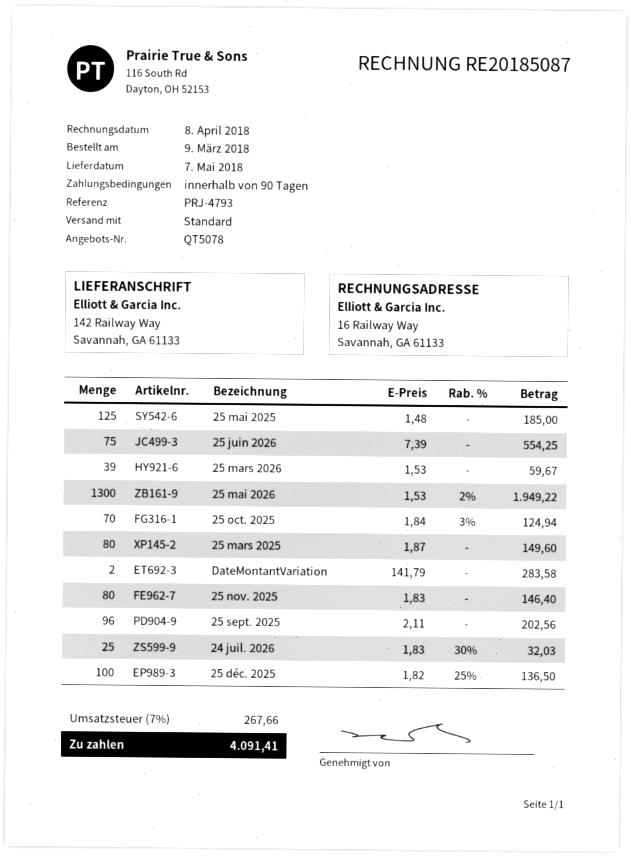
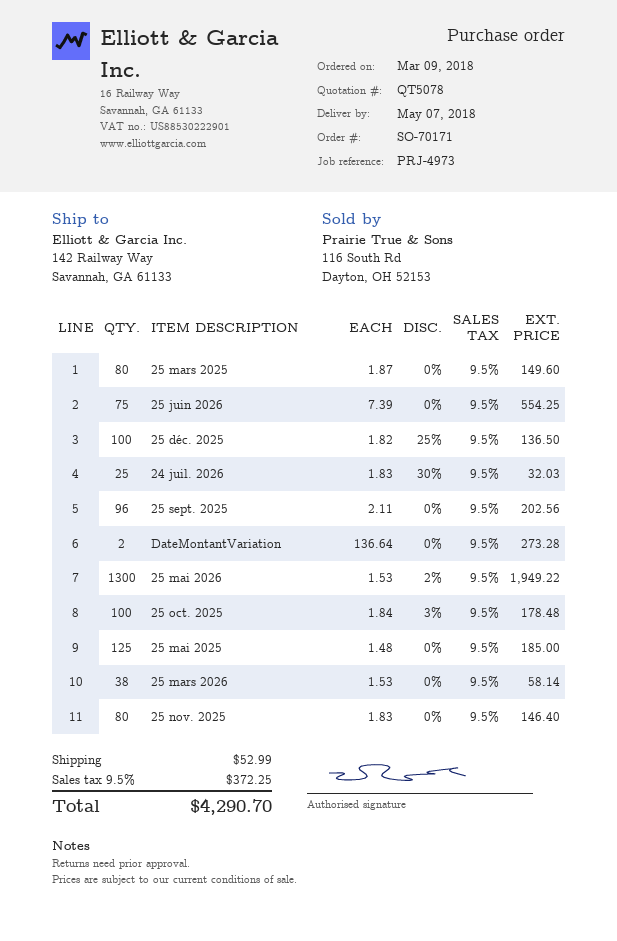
reference: PRJ-4793 -> PRJ-4973
25 mars 2026: 39 x 1.53 = 59.67 -> 38 x 1.53 = 58.14
25 oct. 2025: 70 x 1.84 - 3% = 124.94 -> 100 x 1.84 - 3% = 178.48
DateMontantVariation: 2 x 141.79 = 283.58 -> 2 x 136.64 = 273.28
shipping: none -> 52.99
tax: 7% = 267.66 -> 9.5% = 372.25
total: 4091.41 -> 4290.70

